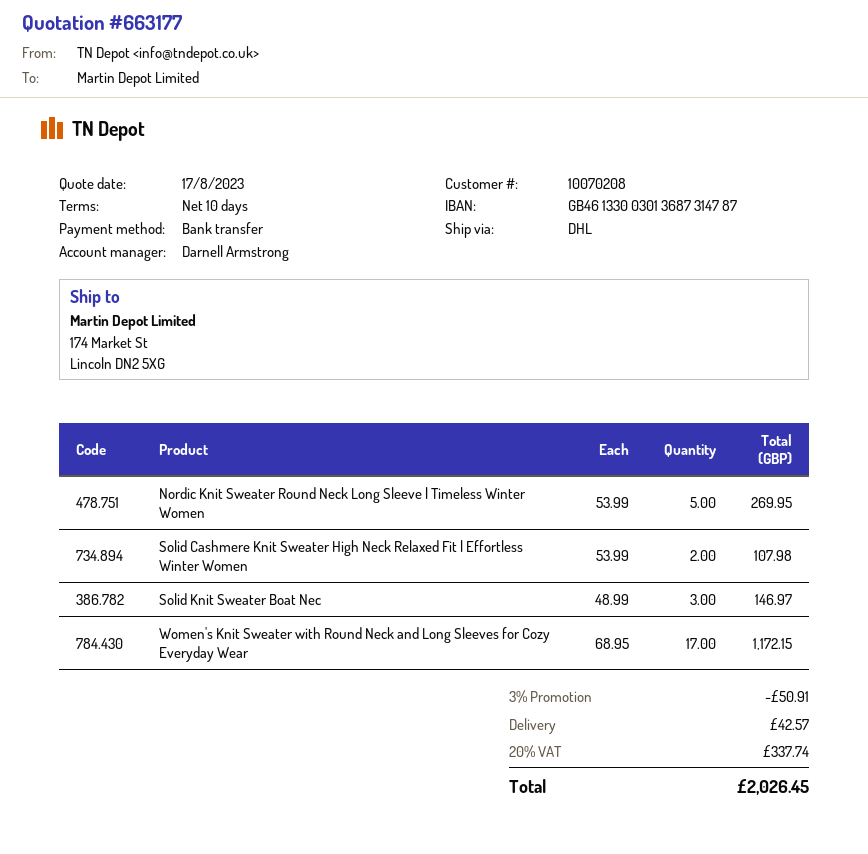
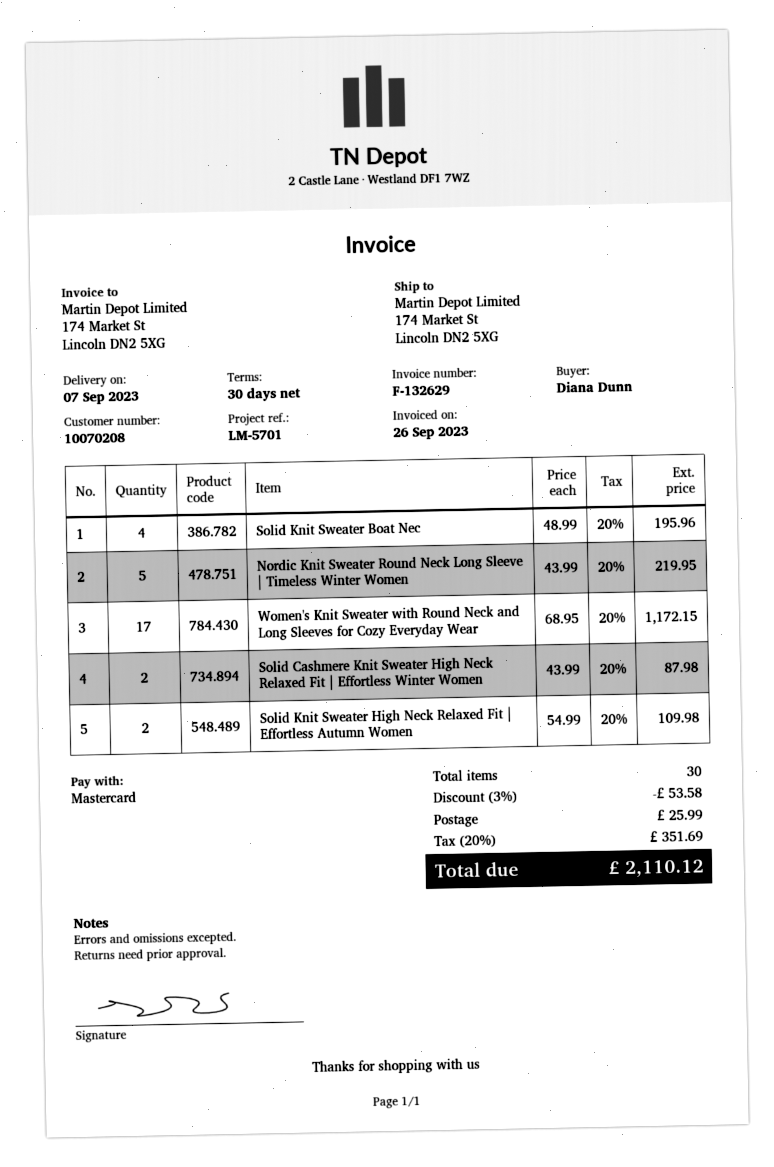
payment terms: 10 days -> 30 days
payment method: bank transfer -> Mastercard
Nordic Knit Sweater Round Neck Long Sleeve | Timeless Winter Women: 5 x 53.99 = 269.95 -> 5 x 43.99 = 219.95
Solid Cashmere Knit Sweater High Neck Relaxed Fit | Effortless Winter Women: 2 x 53.99 = 107.98 -> 2 x 43.99 = 87.98
Solid Knit Sweater Boat Nec: 3 x 48.99 = 146.97 -> 4 x 48.99 = 195.96
Solid Knit Sweater High Neck Relaxed Fit | Effortless Autumn Women: none -> 2 x 54.99 = 109.98
discount: 3% = 50.91 -> 3% = 53.58
shipping: 42.57 -> 25.99
tax: 20% = 337.74 -> 20% = 351.69
total: 2026.45 -> 2110.12

